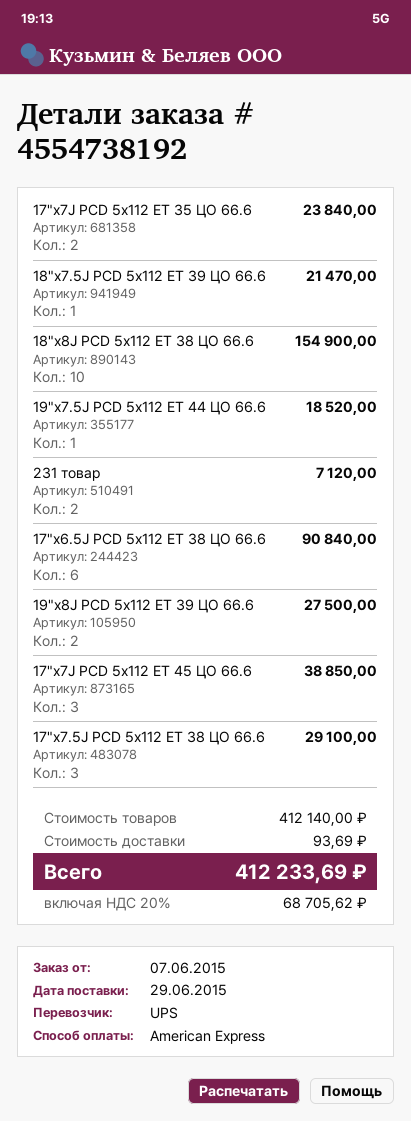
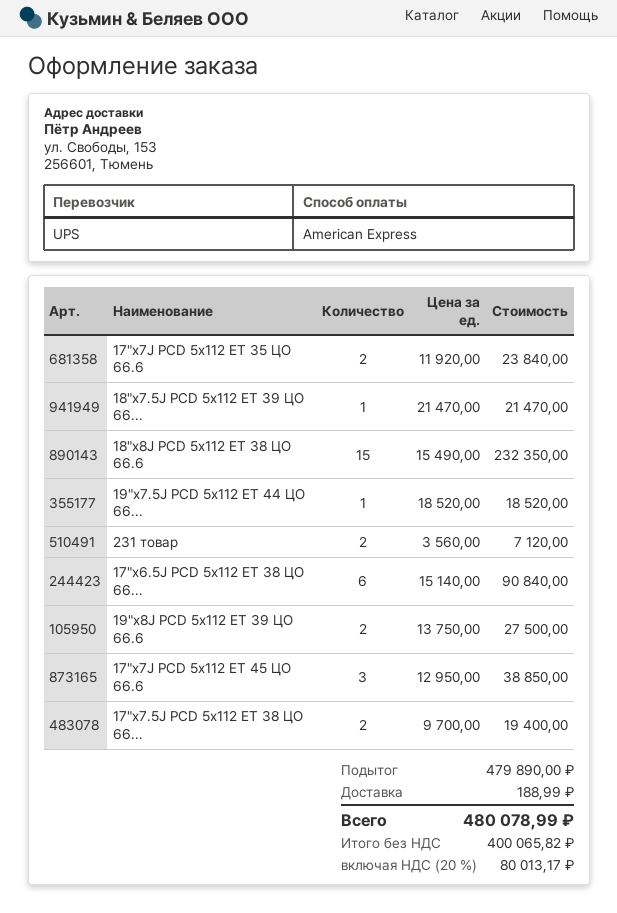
18"x8J PCD 5x112 ЕТ 38 ЦО 66.6: 10 for 154900.00 -> 15 for 232350.00
17"x7.5J PCD 5x112 ЕТ 38 ЦО 66.6: 3 for 29100.00 -> 2 for 19400.00
subtotal: 412140.00 -> 479890.00
shipping: 93.69 -> 188.99
tax: 20% = 68705.62 -> 20% = 80013.17
total: 412233.69 -> 480078.99

